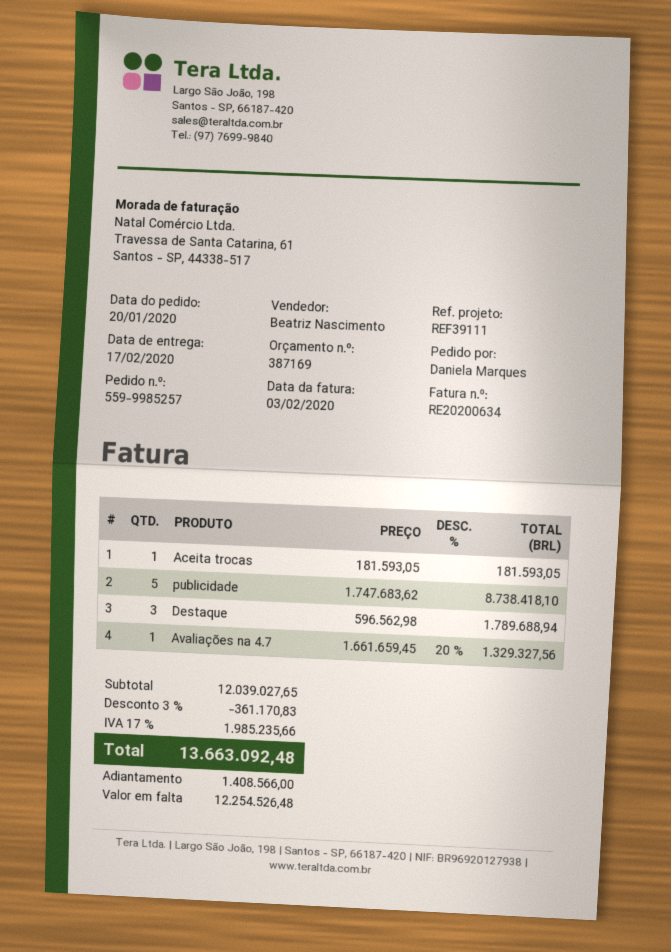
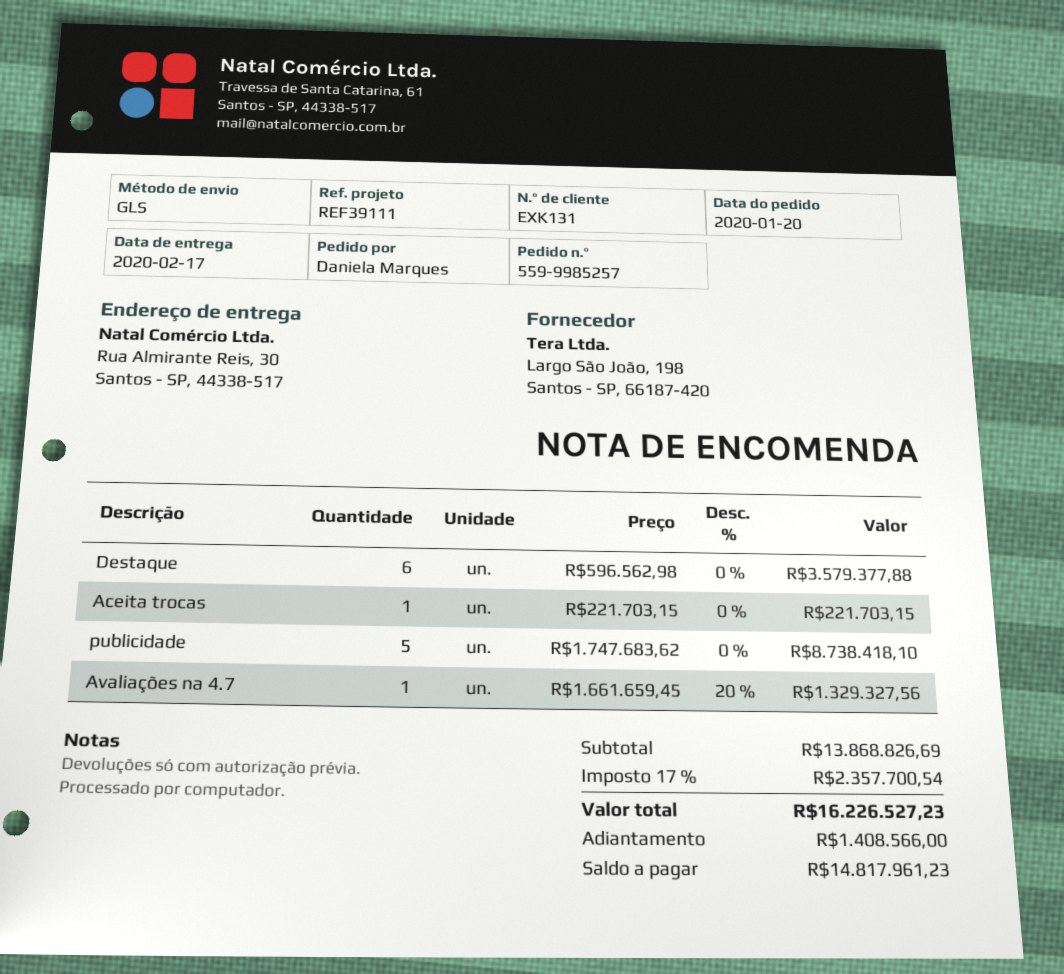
Aceita trocas: 1 x 181593.05 = 181593.05 -> 1 x 221703.15 = 221703.15
Destaque: 3 x 596562.98 = 1789688.94 -> 6 x 596562.98 = 3579377.88
subtotal: 12039027.65 -> 13868826.69
discount: 3% = 361170.83 -> none
tax: 17% = 1985235.66 -> 17% = 2357700.54
total: 13663092.48 -> 16226527.23
balance: 12254526.48 -> 14817961.23

